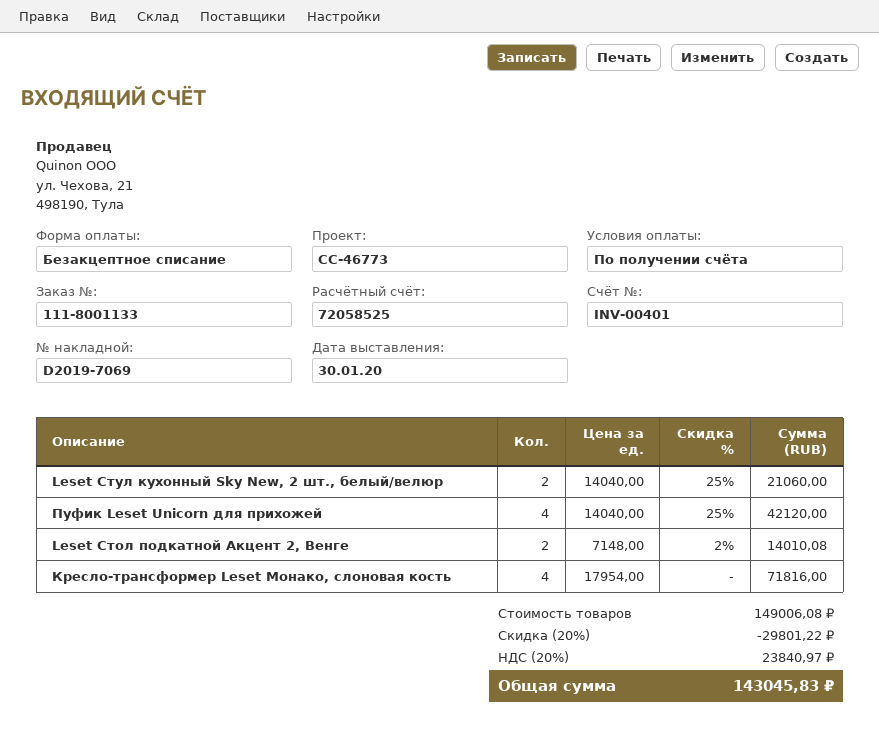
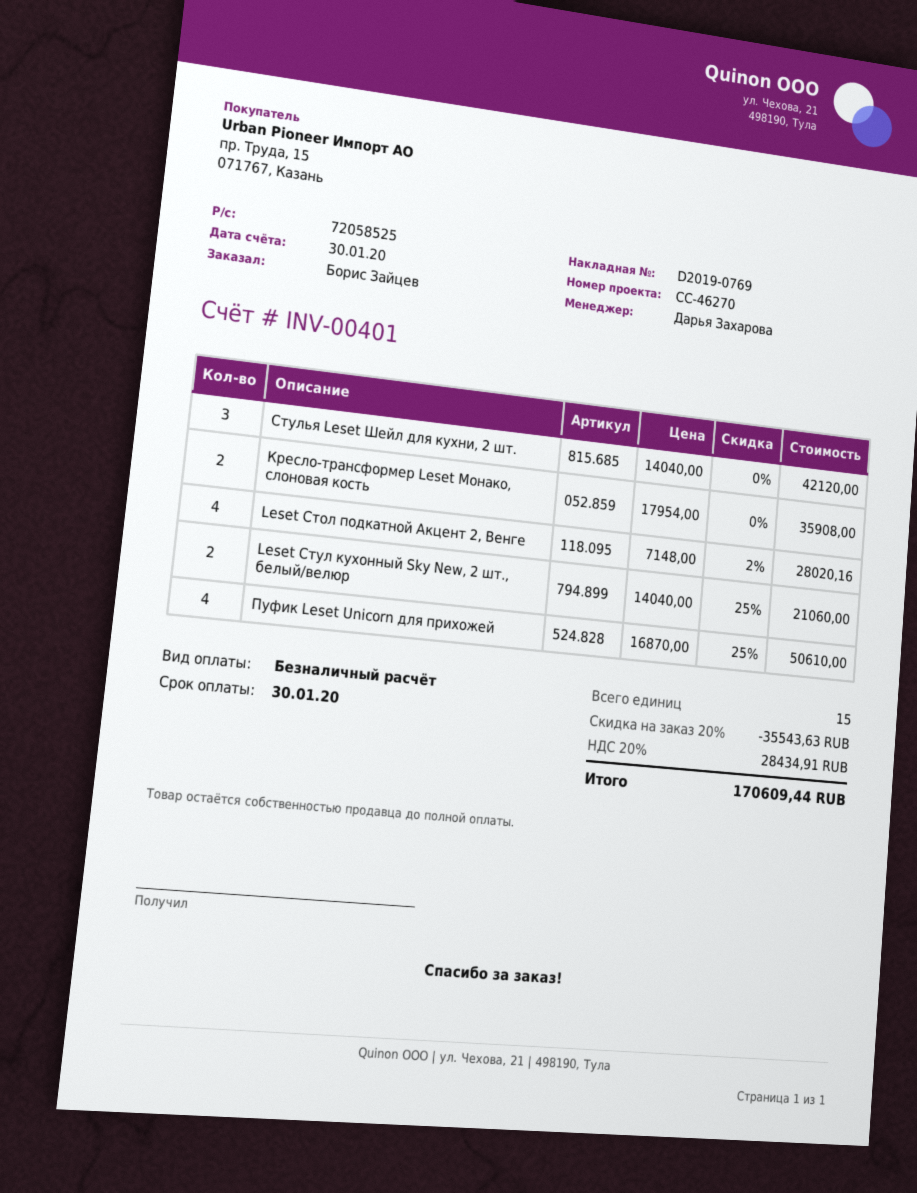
delivery note number: D2019-7069 -> D2019-0769
reference: CC-46773 -> CC-46270
payment method: direct debit -> bank transfer
Пуфик Leset Unicorn для прихожей: 4 x 14040.00 - 25% = 42120.00 -> 4 x 16870.00 - 25% = 50610.00
Leset Стол подкатной Акцент 2, Венге: 2 x 7148.00 - 2% = 14010.08 -> 4 x 7148.00 - 2% = 28020.16
Кресло-трансформер Leset Монако, слоновая кость: 4 x 17954.00 = 71816.00 -> 2 x 17954.00 = 35908.00
Стулья Leset Шейл для кухни, 2 шт.: none -> 3 x 14040.00 = 42120.00
discount: 20% = 29801.22 -> 20% = 35543.63
tax: 20% = 23840.97 -> 20% = 28434.91
total: 143045.83 -> 170609.44

